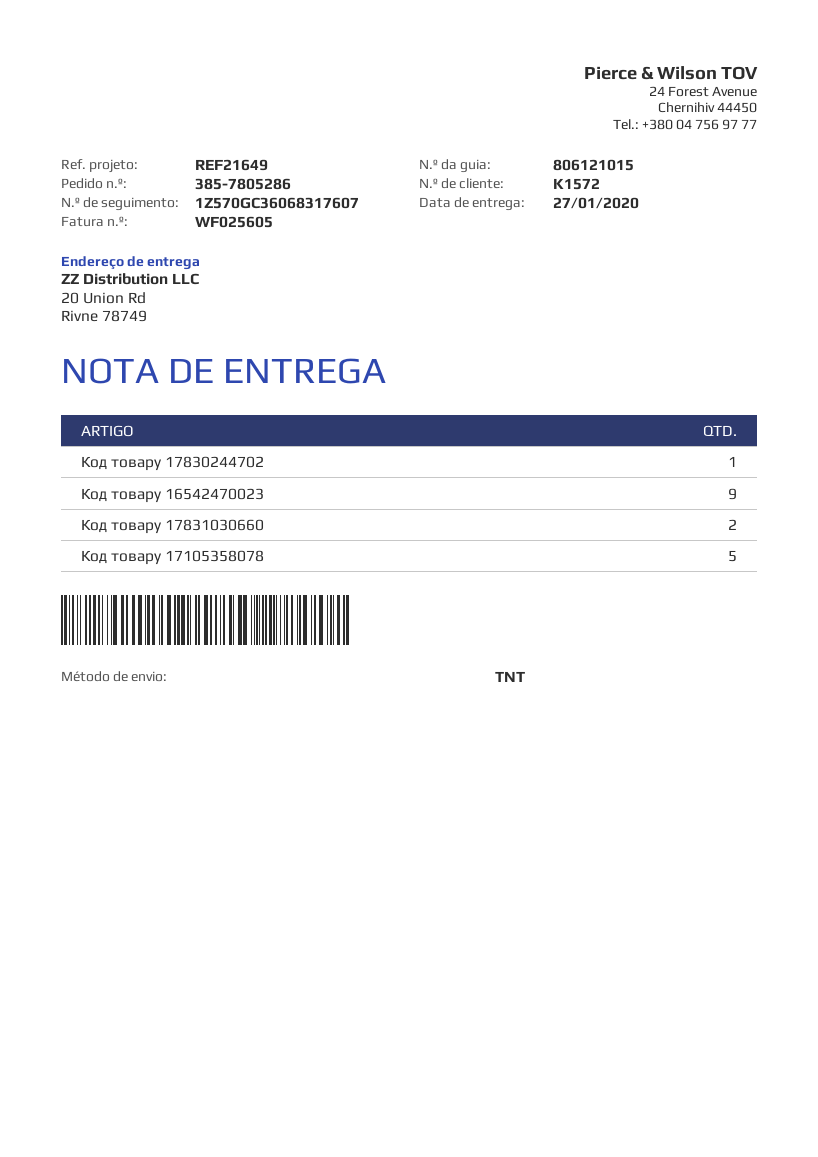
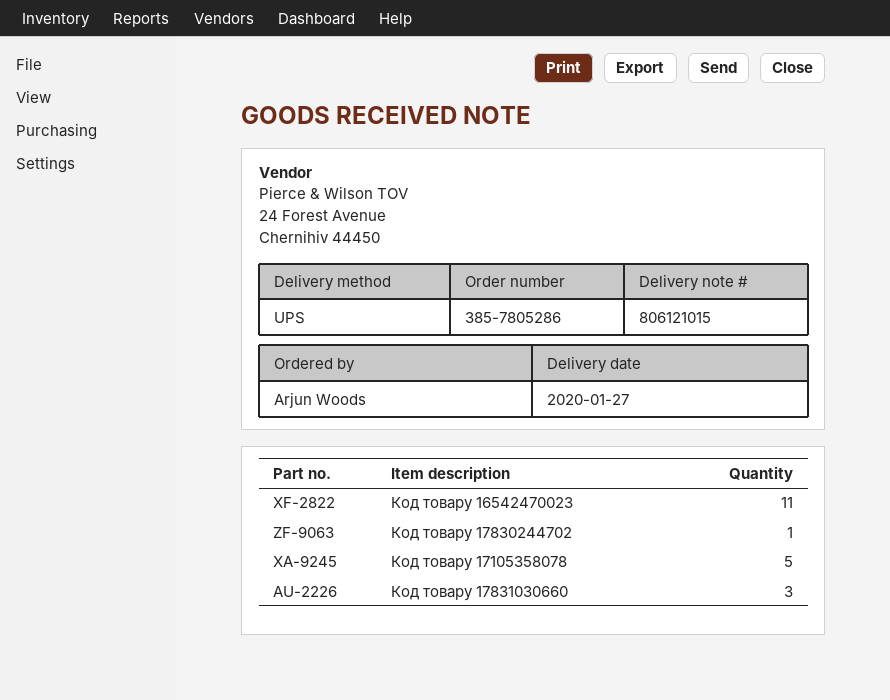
shipping method: TNT -> UPS
Код товару 16542470023: 9 -> 11
Код товару 17831030660: 2 -> 3

